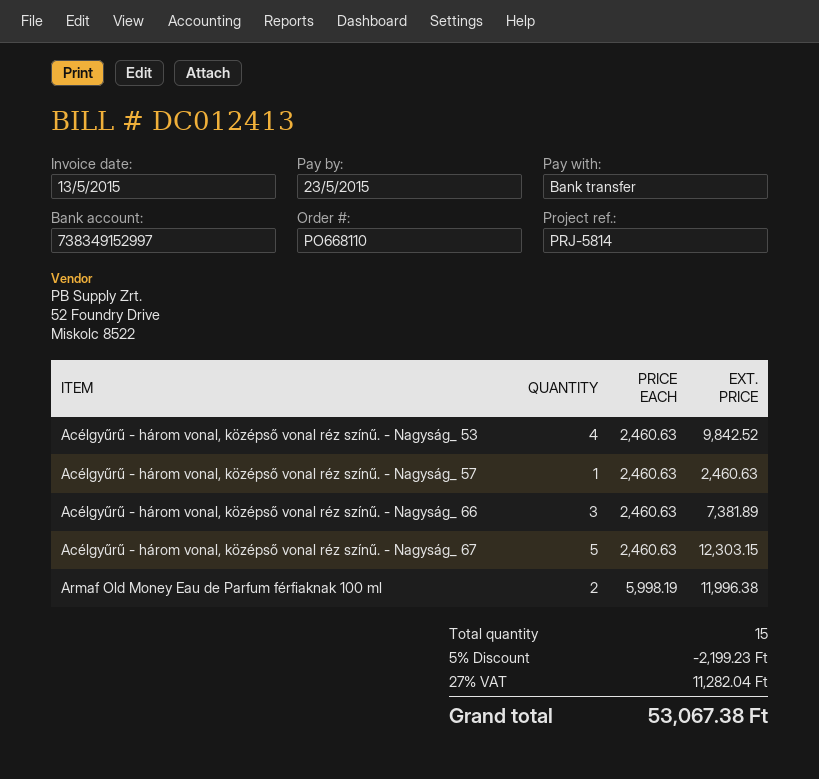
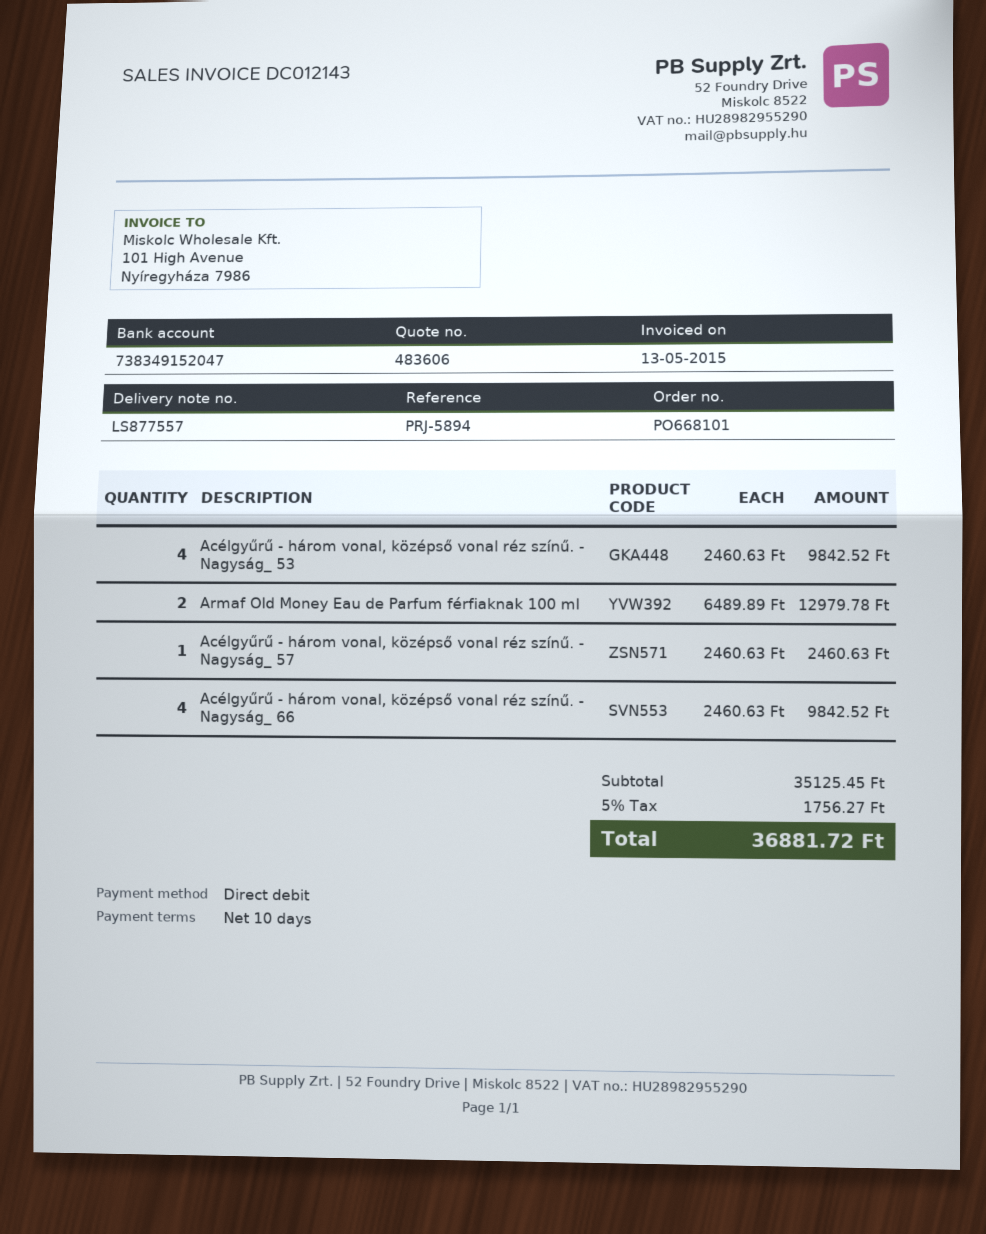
order number: PO668110 -> PO668101
invoice number: DC012413 -> DC012143
reference: PRJ-5814 -> PRJ-5894
payment method: bank transfer -> direct debit
bank account: 738349152997 -> 738349152047
Acélgyűrű - három vonal, középső vonal réz színű. - Nagyság_ 66: 3 x 2460.63 = 7381.89 -> 4 x 2460.63 = 9842.52
Acélgyűrű - három vonal, középső vonal réz színű. - Nagyság_ 67: 5 x 2460.63 = 12303.15 -> none
Armaf Old Money Eau de Parfum férfiaknak 100 ml: 2 x 5998.19 = 11996.38 -> 2 x 6489.89 = 12979.78
discount: 5% = 2199.23 -> none
tax: 27% = 11282.04 -> 5% = 1756.27
total: 53067.38 -> 36881.72

